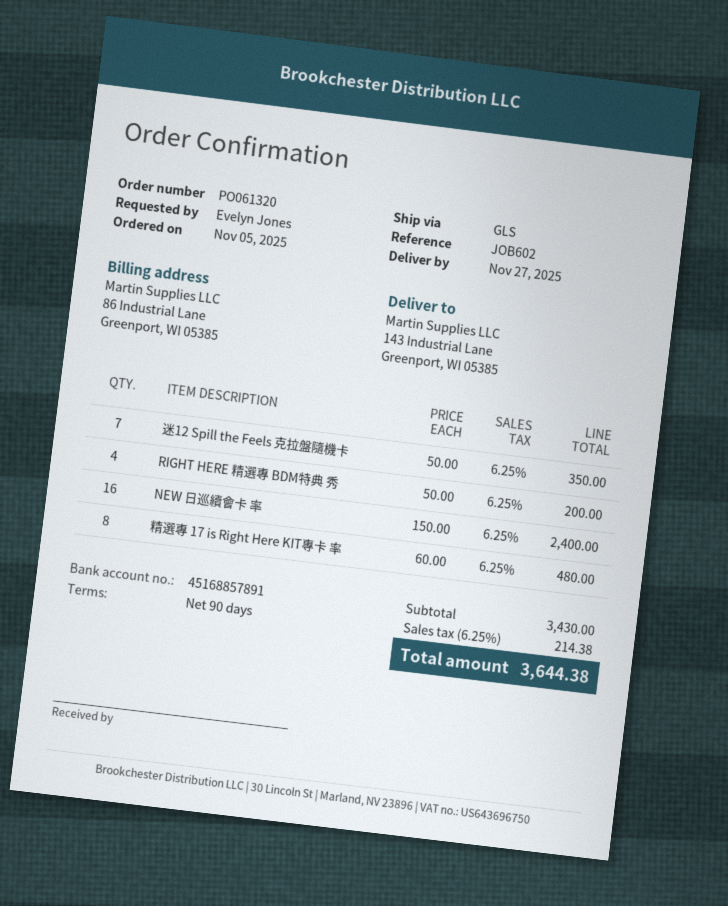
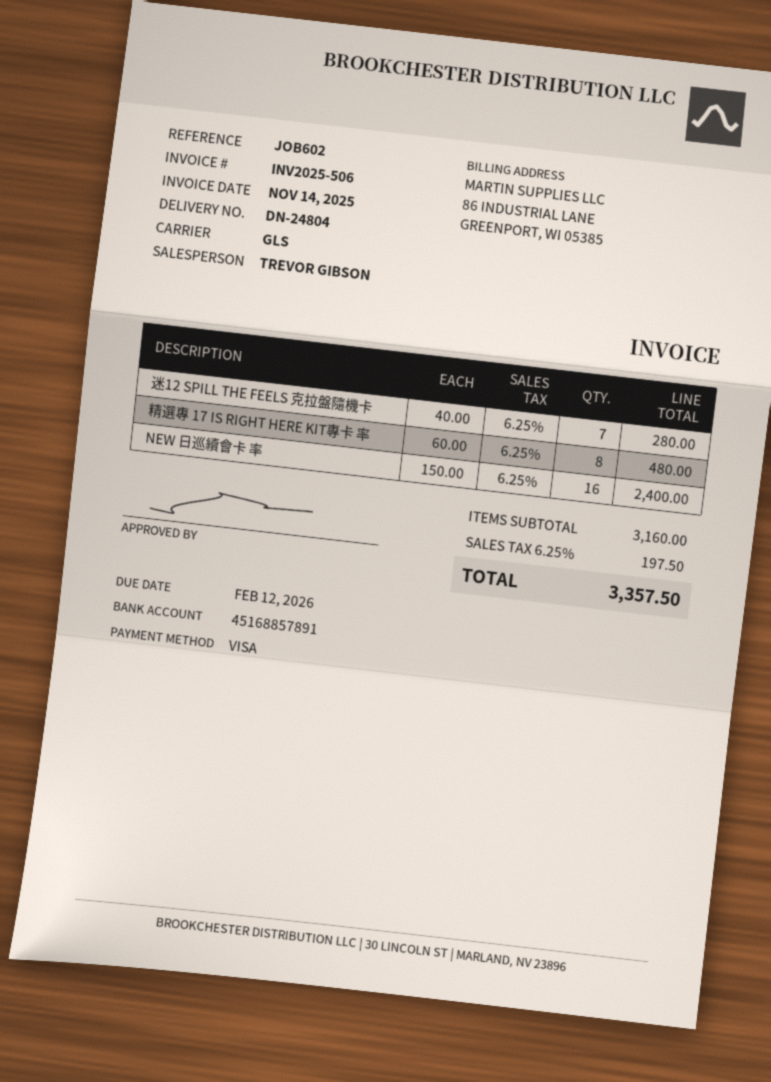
迷12 Spill the Feels 克拉盤隨機卡: 7 x 50.00 = 350.00 -> 7 x 40.00 = 280.00
RIGHT HERE 精選專 BDM特典 秀: 4 x 50.00 = 200.00 -> none
subtotal: 3430.00 -> 3160.00
tax: 6.25% = 214.38 -> 6.25% = 197.50
total: 3644.38 -> 3357.50

